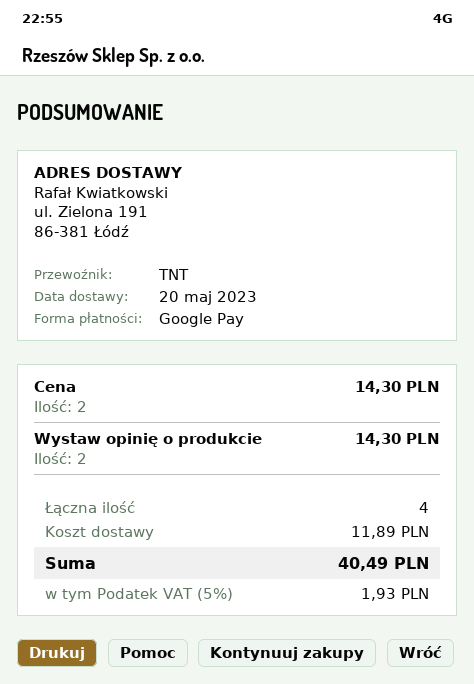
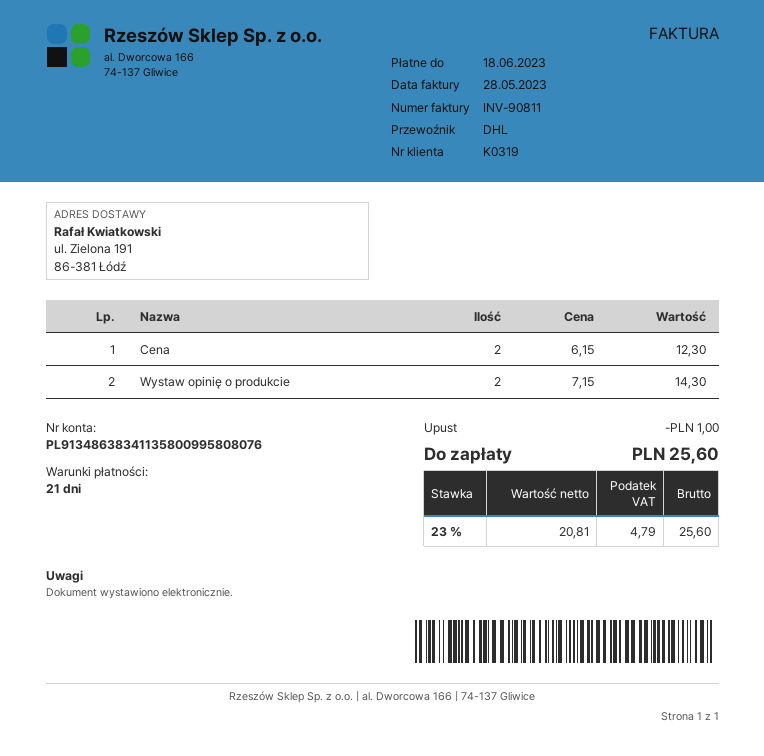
shipping method: TNT -> DHL
Cena: 2 for 14.30 -> 2 for 12.30
discount: none -> 1.00
shipping: 11.89 -> none
tax: 5% = 1.93 -> 23% = 4.79
total: 40.49 -> 25.60

